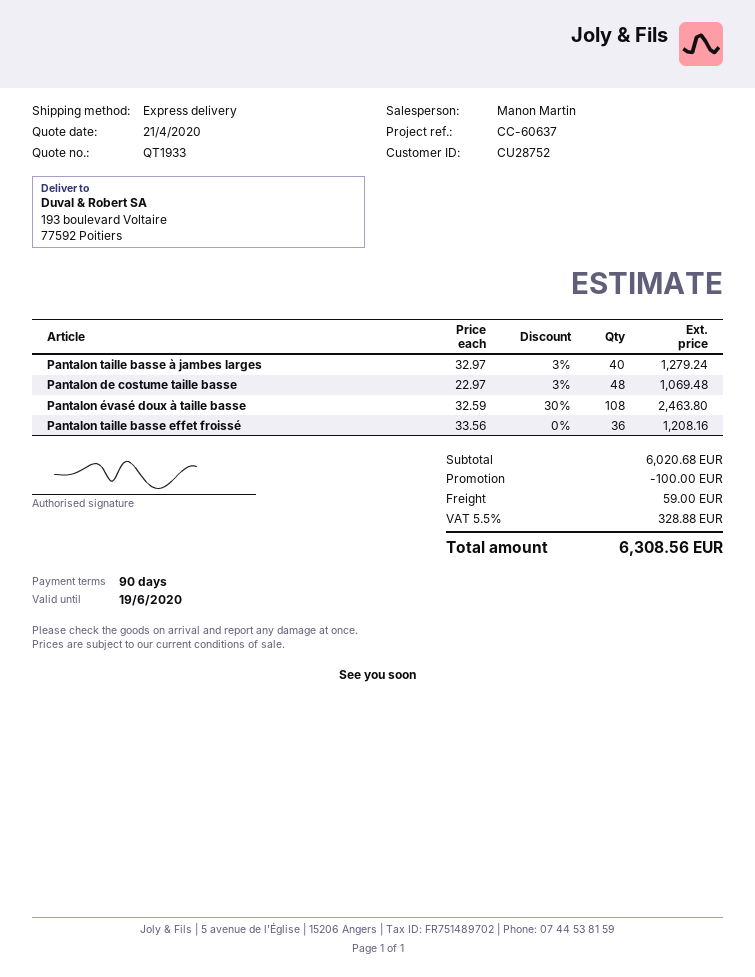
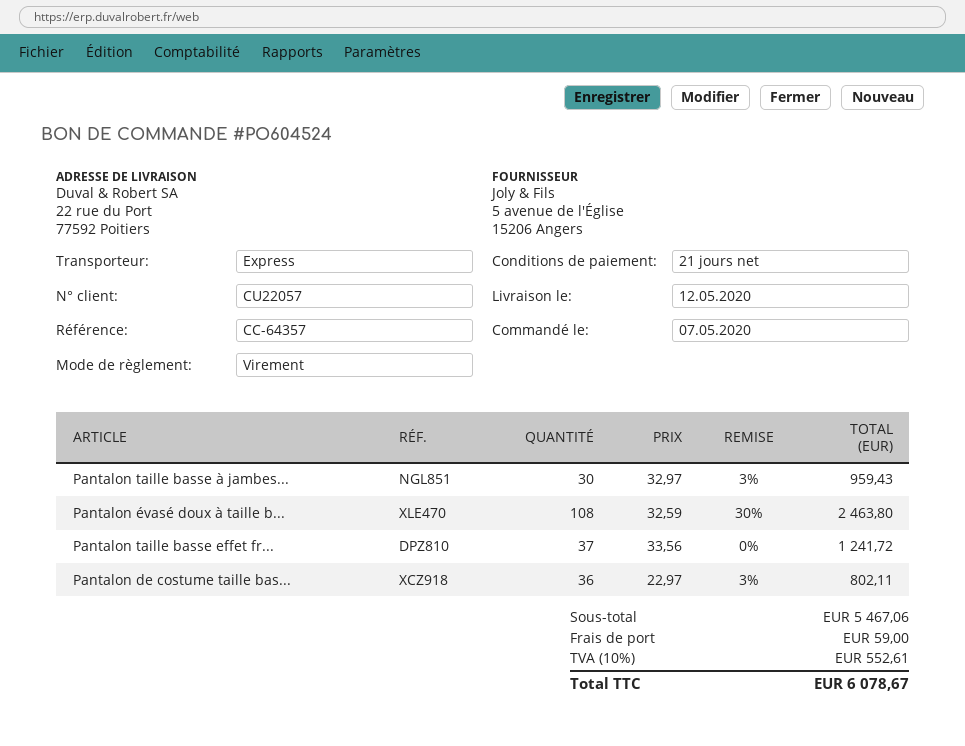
payment terms: 90 days -> 21 days
customer number: CU28752 -> CU22057
reference: CC-60637 -> CC-64357
ship to: 193 boulevard Voltaire, 77592 Poitiers -> 22 rue du Port, 77592 Poitiers
Pantalon taille basse à jambes larges: 40 x 32.97 - 3% = 1279.24 -> 30 x 32.97 - 3% = 959.43
Pantalon de costume taille basse: 48 x 22.97 - 3% = 1069.48 -> 36 x 22.97 - 3% = 802.11
Pantalon taille basse effet froissé: 36 x 33.56 = 1208.16 -> 37 x 33.56 = 1241.72
subtotal: 6020.68 -> 5467.06
discount: 100.00 -> none
tax: 5.5% = 328.88 -> 10% = 552.61
total: 6308.56 -> 6078.67

